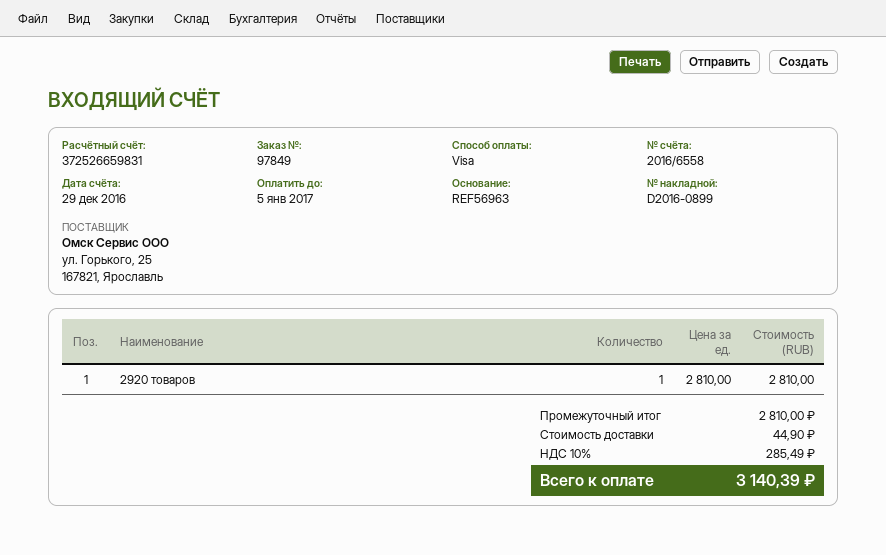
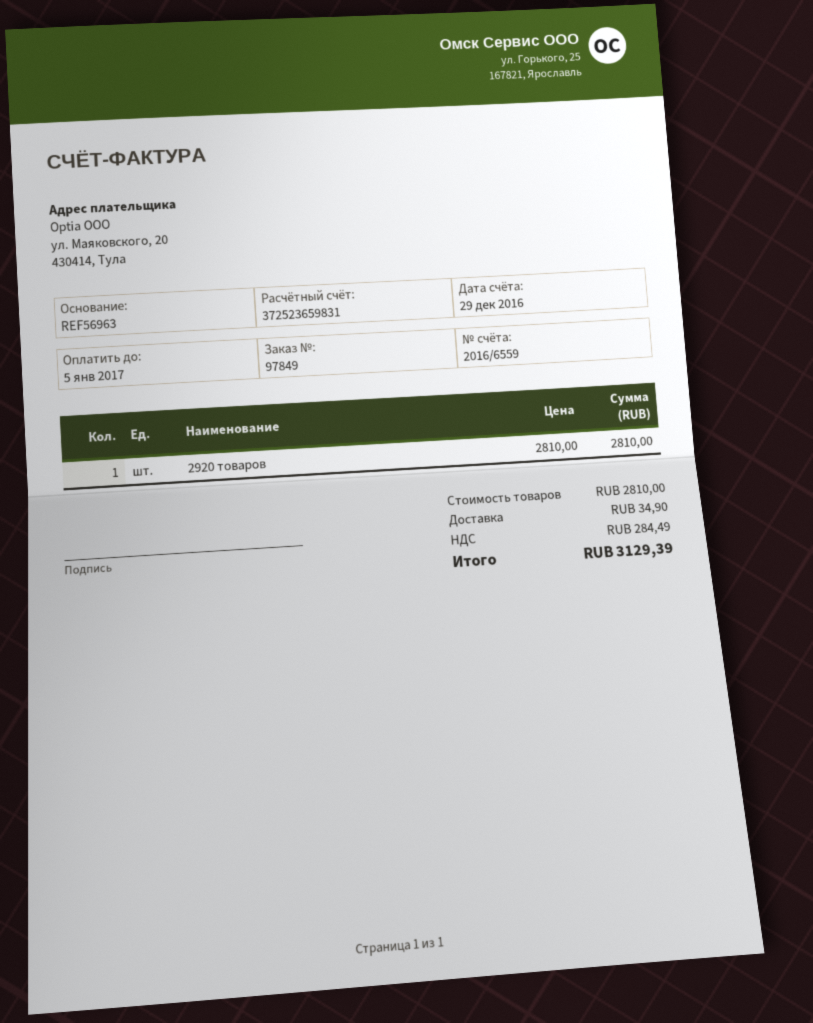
invoice number: 2016/6558 -> 2016/6559
bank account: 372526659831 -> 372523659831
shipping: 44.90 -> 34.90
tax: 285.49 -> 284.49
total: 3140.39 -> 3129.39

